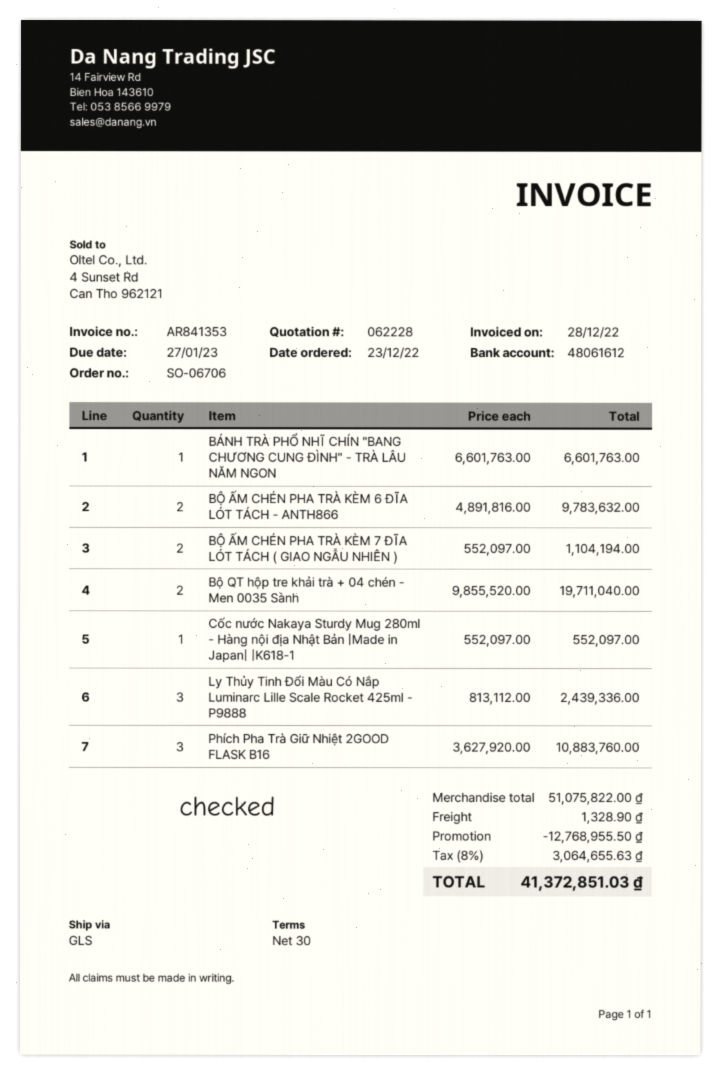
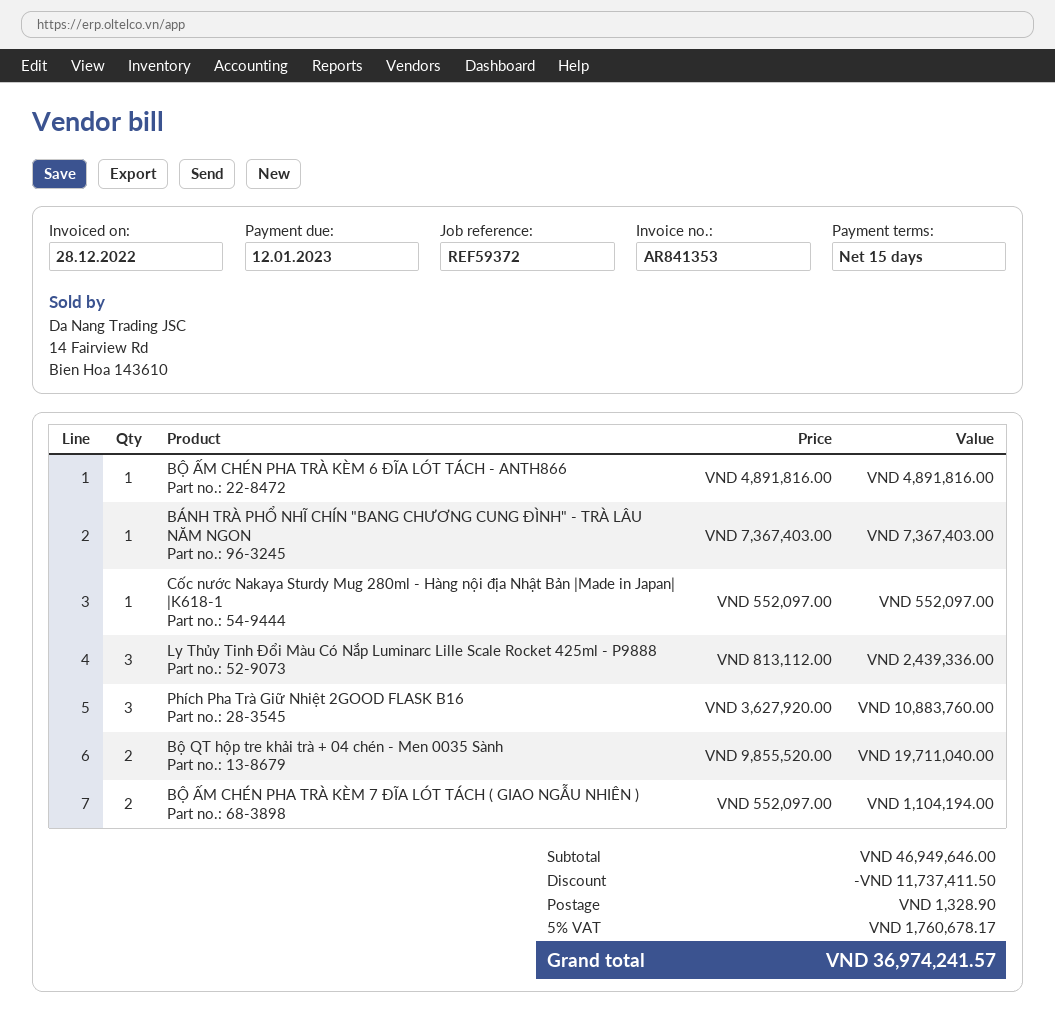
payment terms: 30 days -> 15 days
due date: 2023-01-27 -> 2023-01-12
BÁNH TRÀ PHỔ NHĨ CHÍN "BANG CHƯƠNG CUNG ĐÌNH" - TRÀ LÂU NĂM NGON: 1 x 6601763.00 = 6601763.00 -> 1 x 7367403.00 = 7367403.00
BỘ ẤM CHÉN PHA TRÀ KÈM 6 ĐĨA LÓT TÁCH - ANTH866: 2 x 4891816.00 = 9783632.00 -> 1 x 4891816.00 = 4891816.00
subtotal: 51075822.00 -> 46949646.00
discount: 12768955.50 -> 11737411.50
tax: 8% = 3064655.63 -> 5% = 1760678.17
total: 41372851.03 -> 36974241.57

